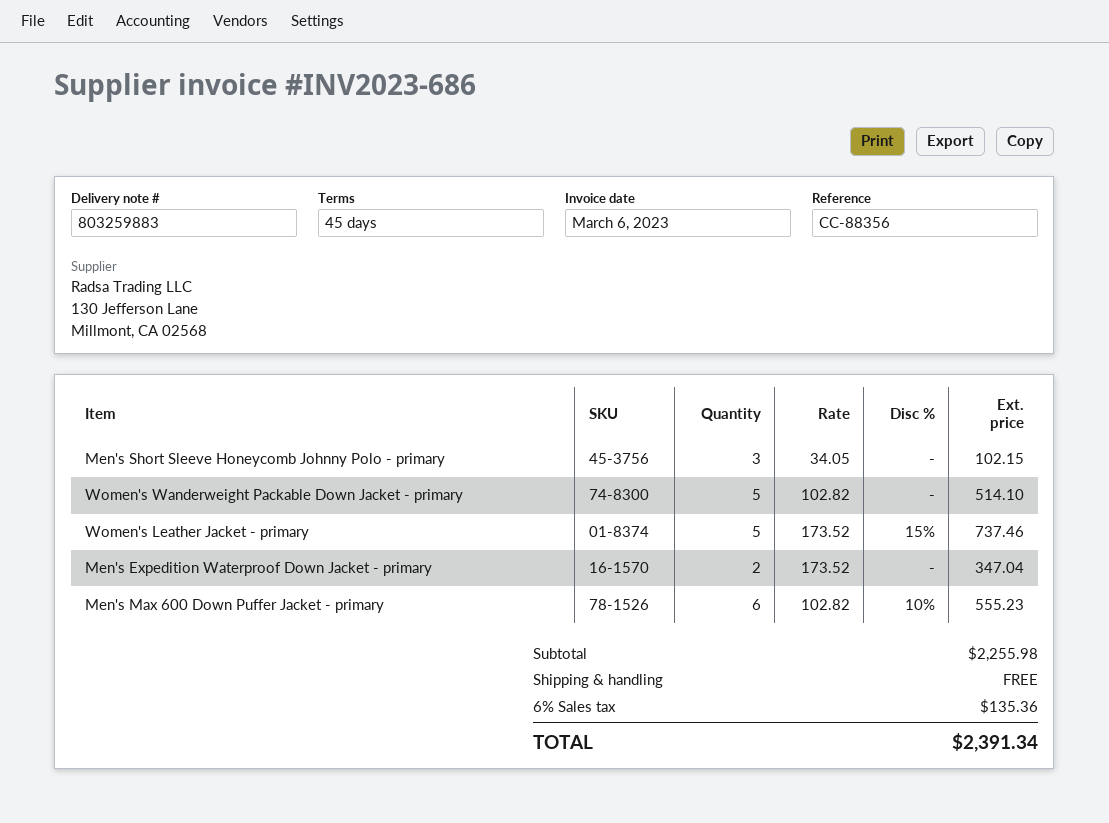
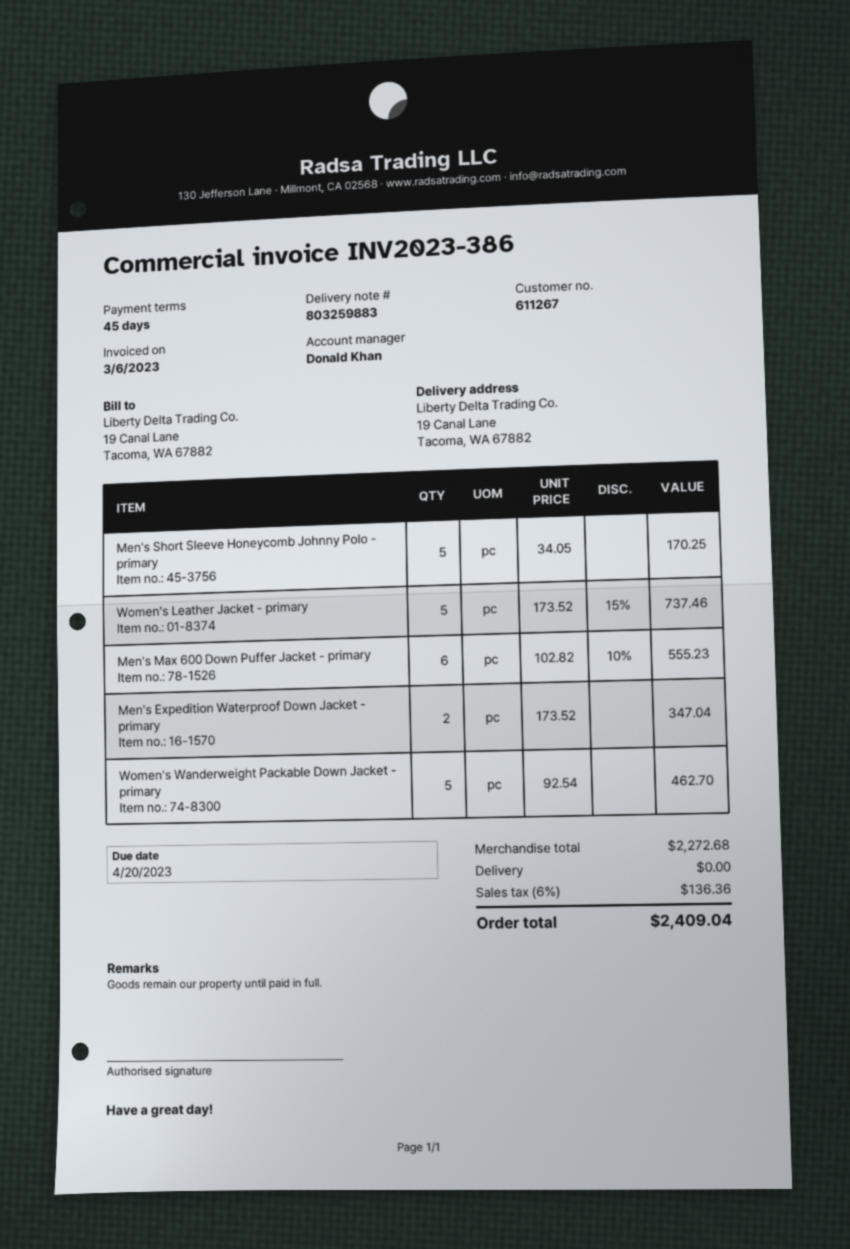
invoice number: INV2023-686 -> INV2023-386
Men's Short Sleeve Honeycomb Johnny Polo - primary: 3 x 34.05 = 102.15 -> 5 x 34.05 = 170.25
Women's Wanderweight Packable Down Jacket - primary: 5 x 102.82 = 514.10 -> 5 x 92.54 = 462.70
subtotal: 2255.98 -> 2272.68
tax: 6% = 135.36 -> 6% = 136.36
total: 2391.34 -> 2409.04

